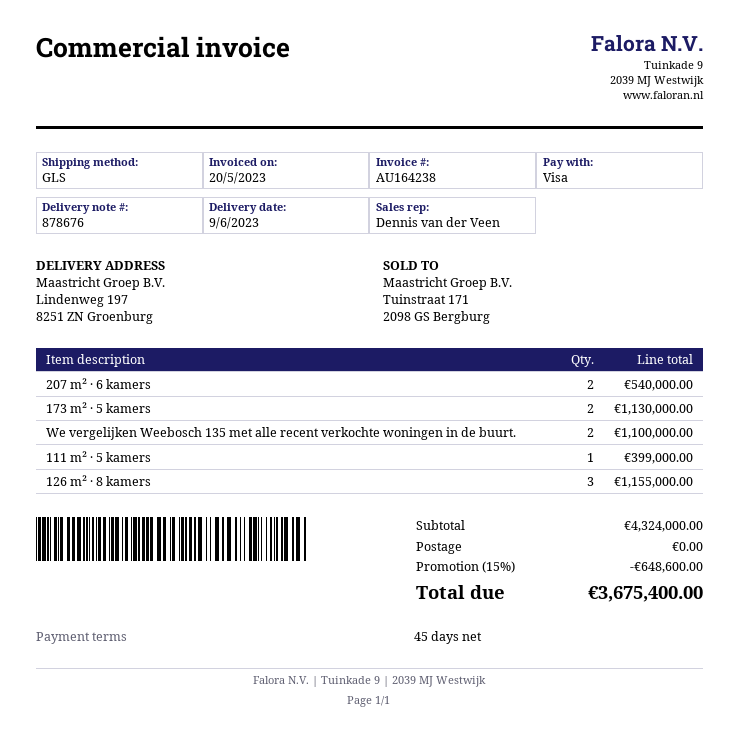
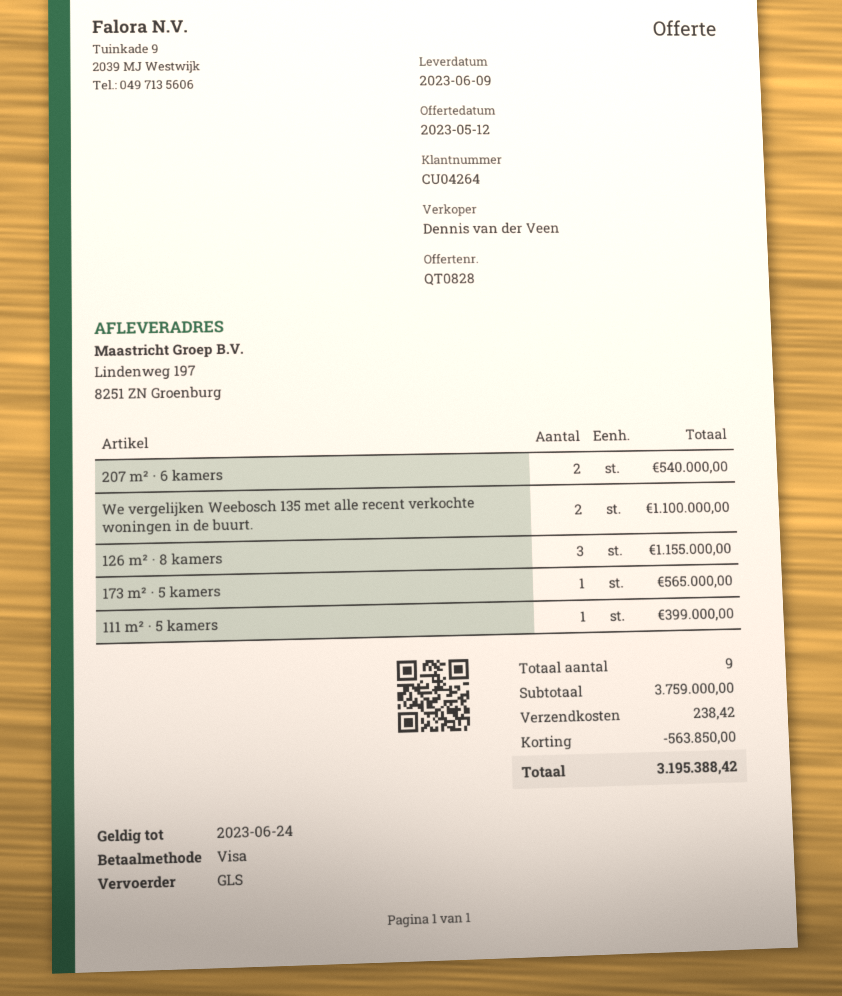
173 m² · 5 kamers: 2 for 1130000.00 -> 1 for 565000.00
subtotal: 4324000.00 -> 3759000.00
discount: 648600.00 -> 563850.00
shipping: 0.00 -> 238.42
total: 3675400.00 -> 3195388.42

